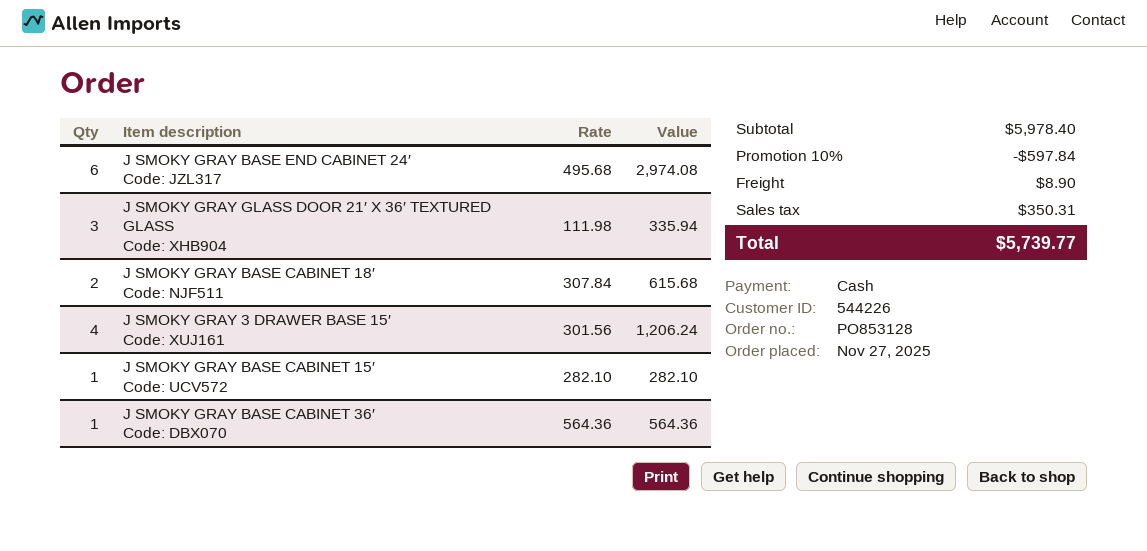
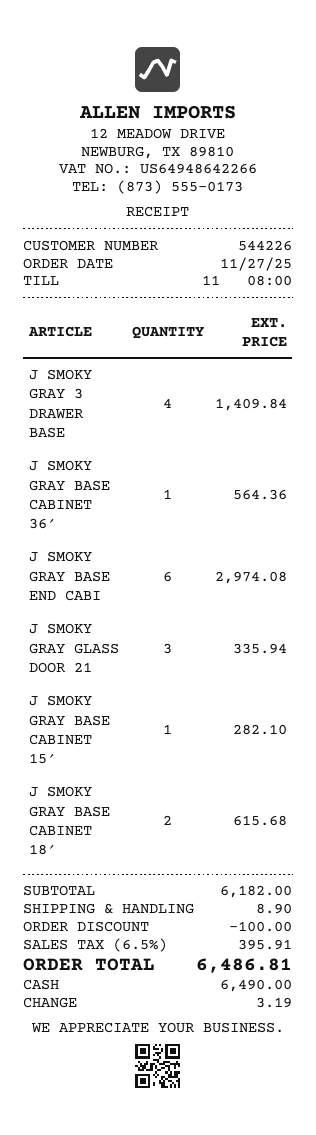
J SMOKY GRAY 3 DRAWER BASE 15′: 4 for 1206.24 -> 4 for 1409.84
subtotal: 5978.40 -> 6182.00
discount: 597.84 -> 100.00
tax: 350.31 -> 395.91
total: 5739.77 -> 6486.81

